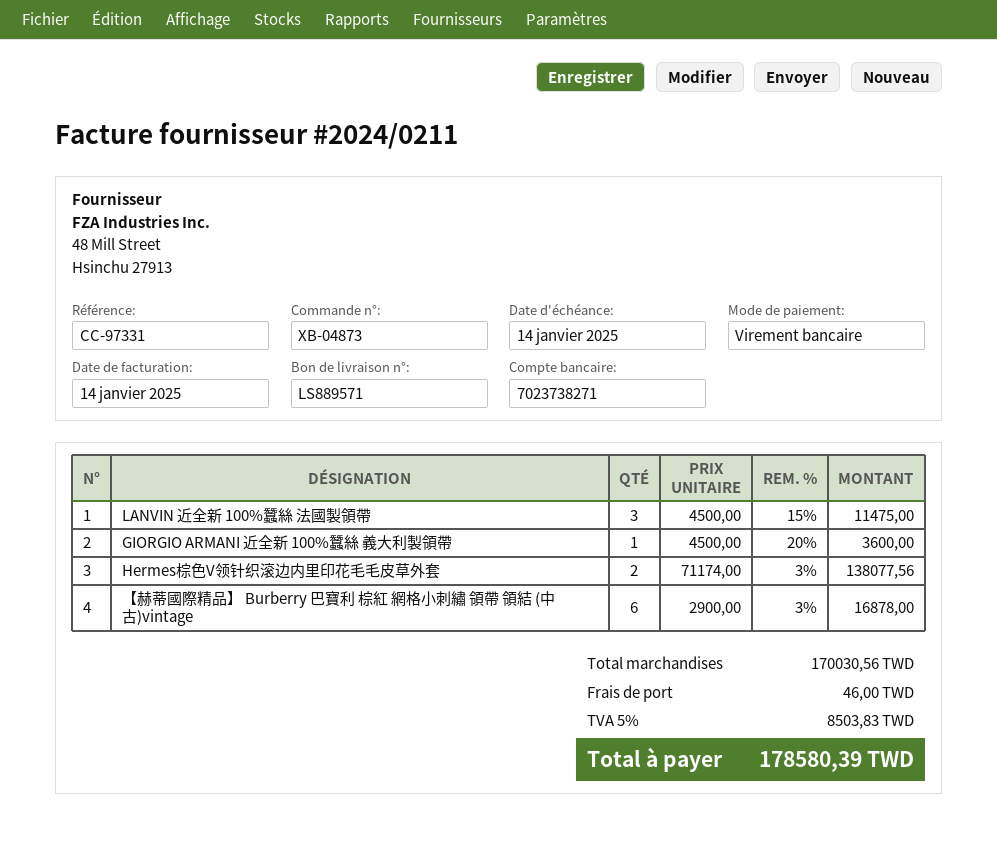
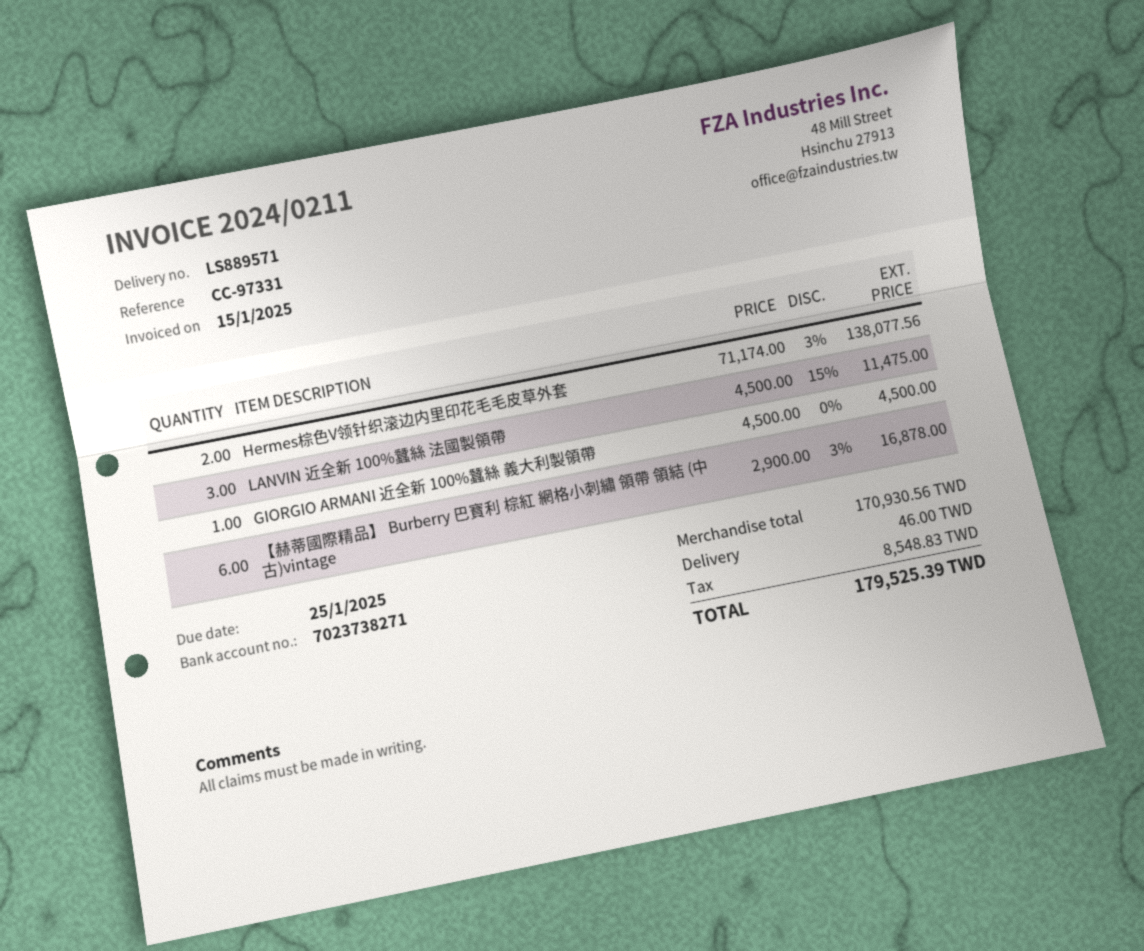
invoice date: 2025-01-14 -> 2025-01-15
due date: 2025-01-14 -> 2025-01-25
GIORGIO ARMANI 近全新 100%蠶絲 義大利製領帶: 1 x 4500.00 - 20% = 3600.00 -> 1 x 4500.00 = 4500.00
subtotal: 170030.56 -> 170930.56
tax: 8503.83 -> 8548.83
total: 178580.39 -> 179525.39

